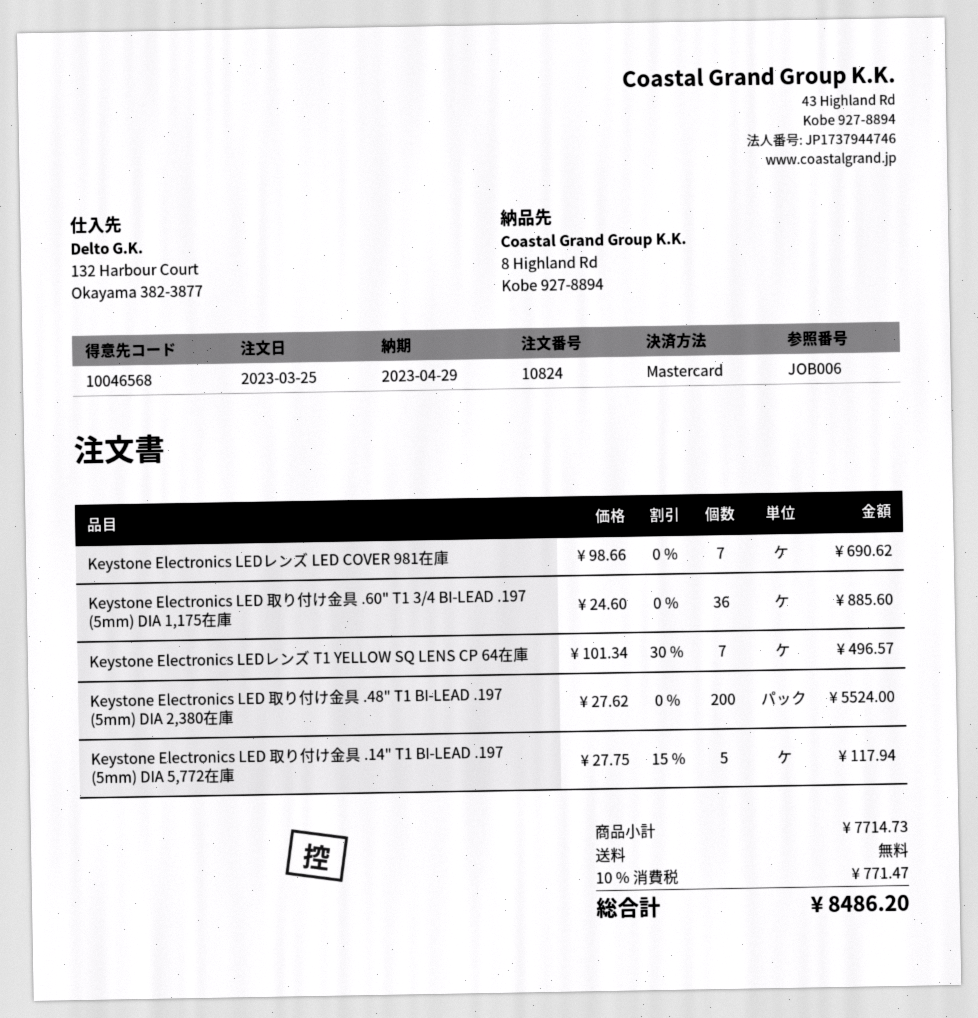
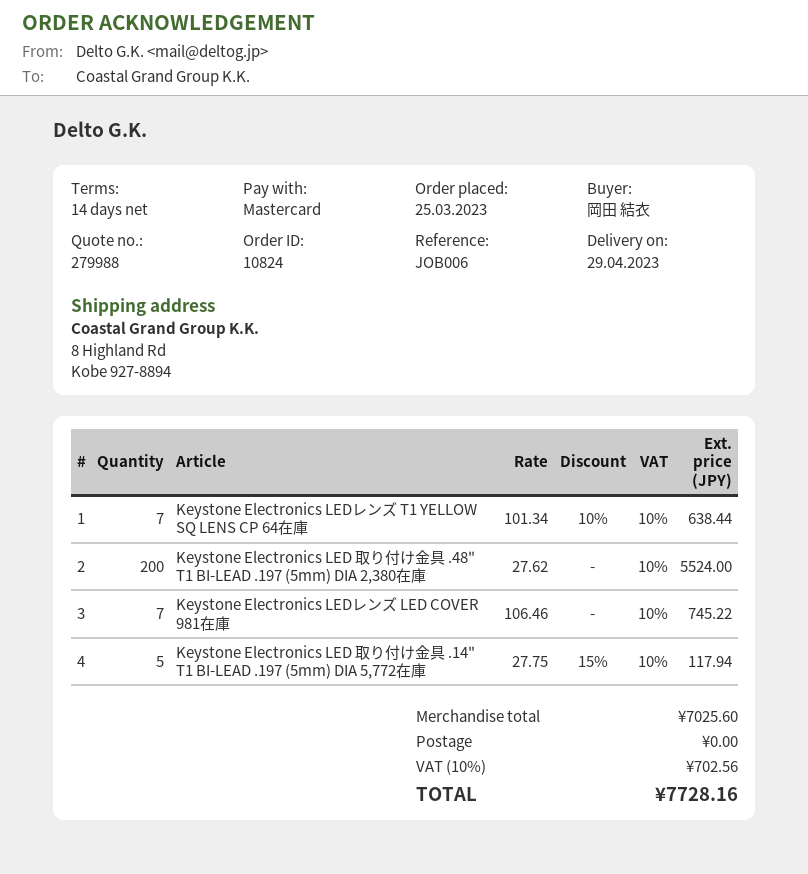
Keystone Electronics LEDレンズ LED COVER 981在庫: 7 x 98.66 = 690.62 -> 7 x 106.46 = 745.22
Keystone Electronics LED 取り付け金具 .60" T1 3/4 BI-LEAD .197 (5mm) DIA 1,175在庫: 36 x 24.60 = 885.60 -> none
Keystone Electronics LEDレンズ T1 YELLOW SQ LENS CP 64在庫: 7 x 101.34 - 30% = 496.57 -> 7 x 101.34 - 10% = 638.44
subtotal: 7714.73 -> 7025.60
tax: 10% = 771.47 -> 10% = 702.56
total: 8486.20 -> 7728.16

